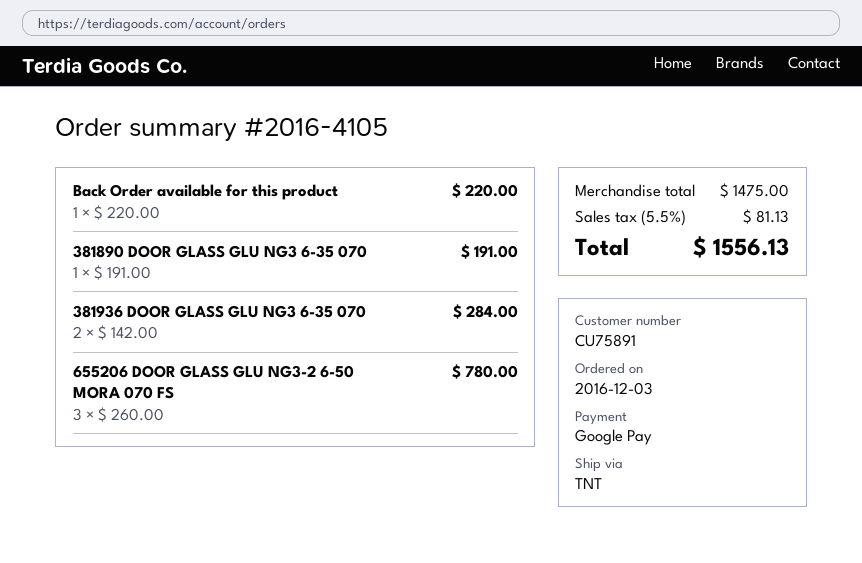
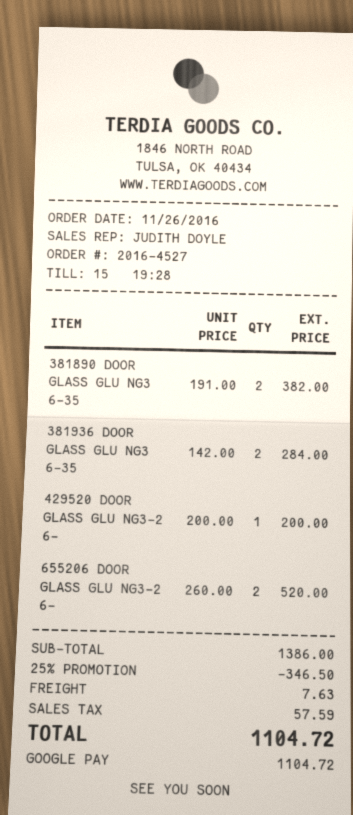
order number: 2016-4105 -> 2016-4527
order date: 2016-12-03 -> 2016-11-26
Back Order available for this product: 1 x 220.00 = 220.00 -> none
381890 DOOR GLASS GLU NG3 6-35 070: 1 x 191.00 = 191.00 -> 2 x 191.00 = 382.00
655206 DOOR GLASS GLU NG3-2 6-50 MORA 070 FS: 3 x 260.00 = 780.00 -> 2 x 260.00 = 520.00
429520 DOOR GLASS GLU NG3-2 6-: none -> 1 x 200.00 = 200.00
subtotal: 1475.00 -> 1386.00
discount: none -> 25% = 346.50
shipping: none -> 7.63
tax: 81.13 -> 57.59
total: 1556.13 -> 1104.72

